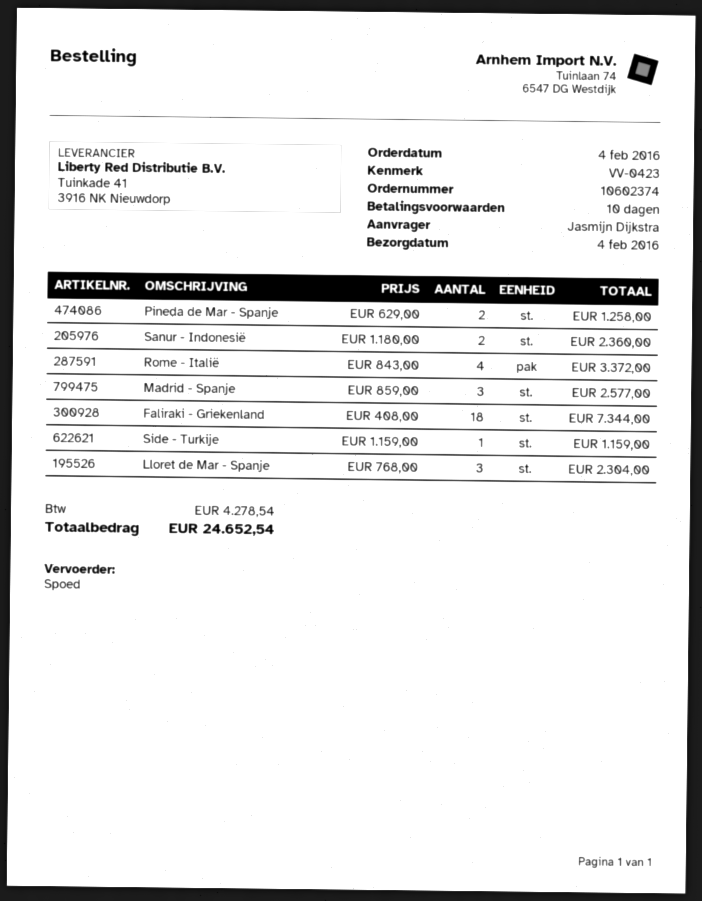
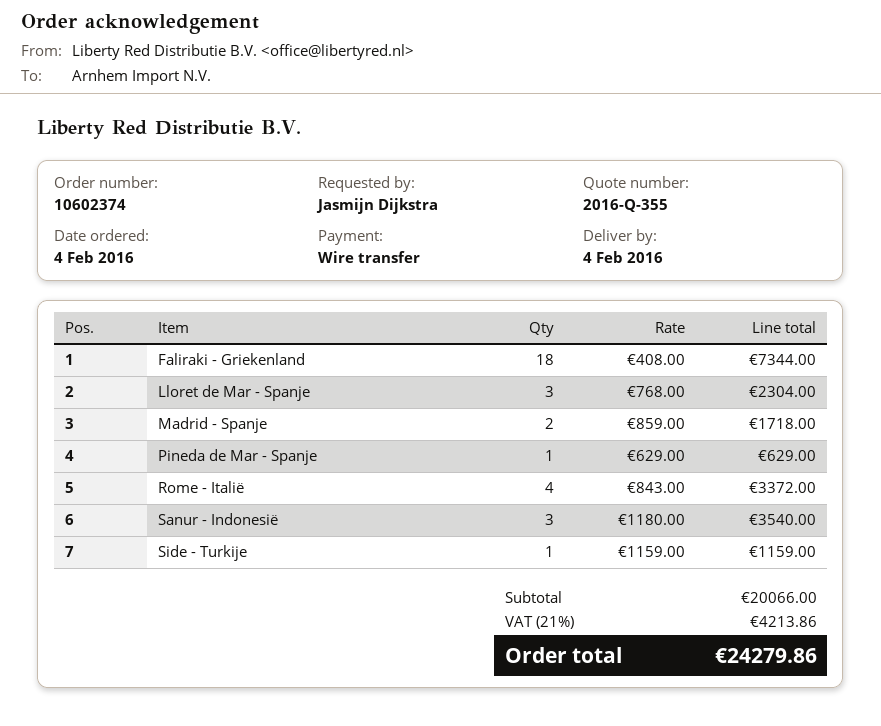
Pineda de Mar - Spanje: 2 x 629.00 = 1258.00 -> 1 x 629.00 = 629.00
Sanur - Indonesië: 2 x 1180.00 = 2360.00 -> 3 x 1180.00 = 3540.00
Madrid - Spanje: 3 x 859.00 = 2577.00 -> 2 x 859.00 = 1718.00
tax: 4278.54 -> 4213.86
total: 24652.54 -> 24279.86

